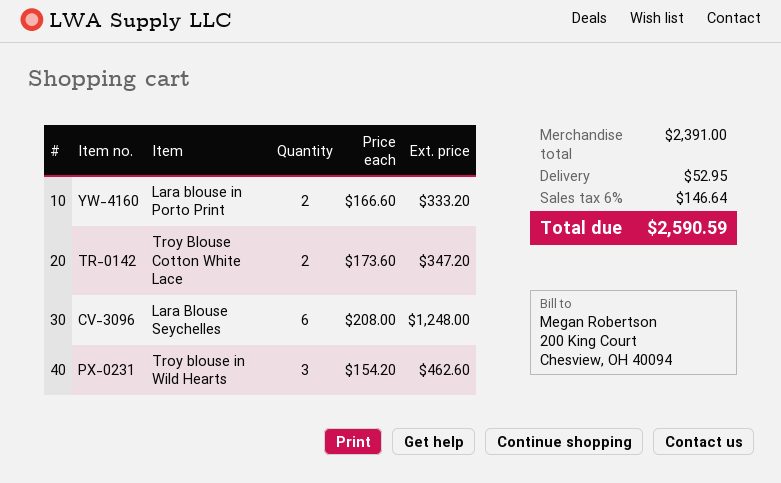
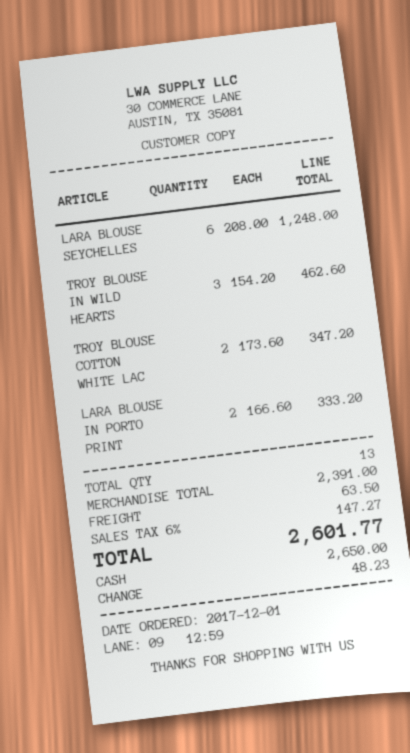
shipping: 52.95 -> 63.50
tax: 6% = 146.64 -> 6% = 147.27
total: 2590.59 -> 2601.77

